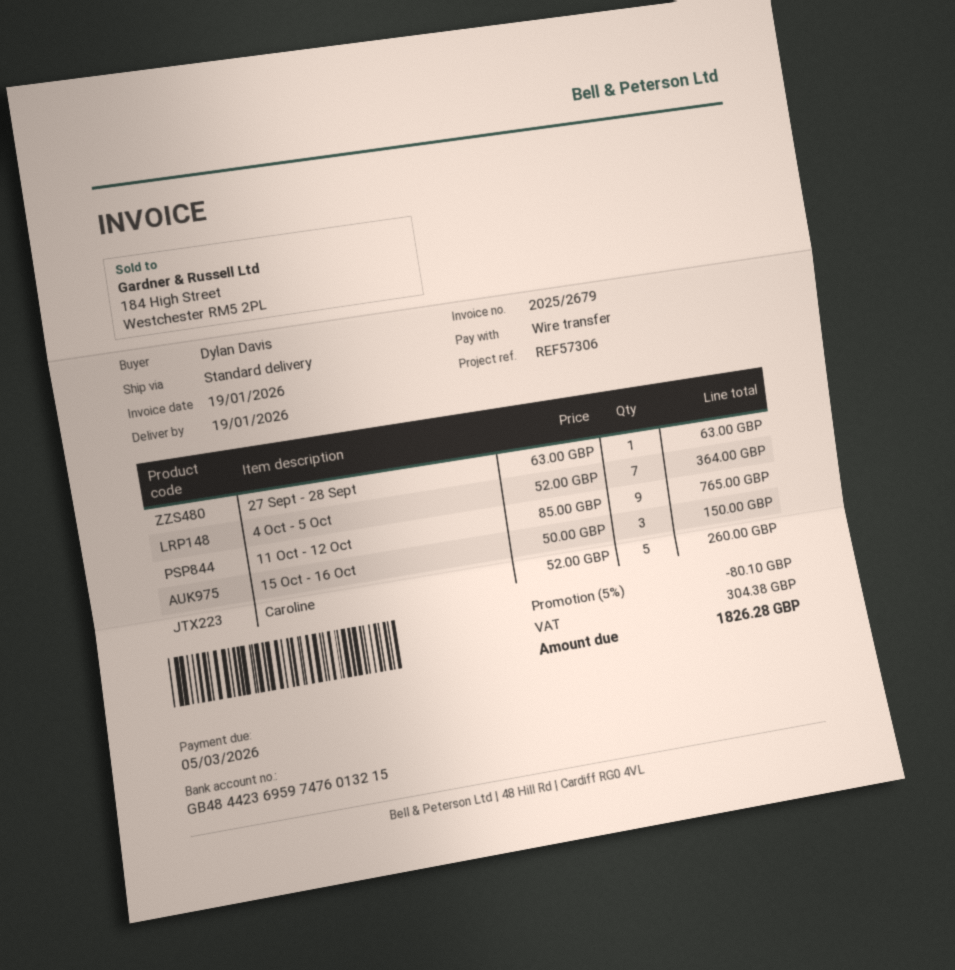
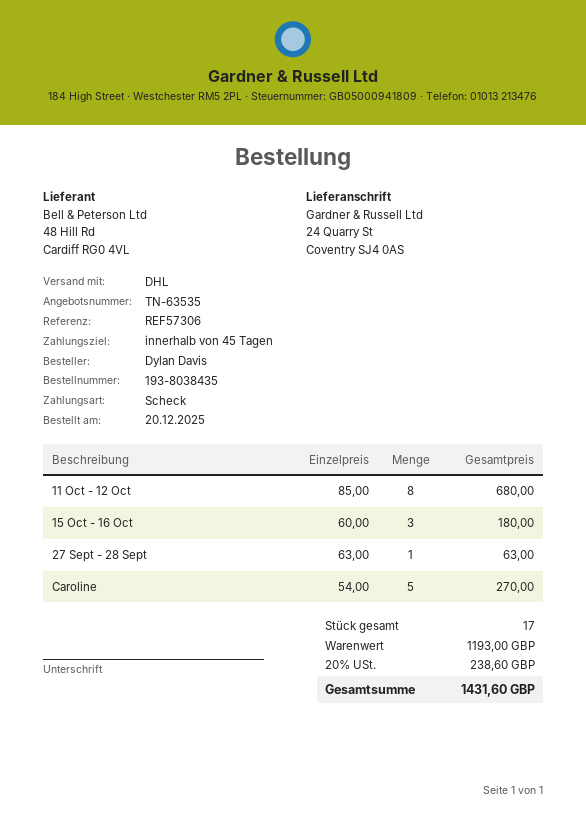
payment method: bank transfer -> cheque
shipping method: standard -> DHL
4 Oct - 5 Oct: 7 x 52.00 = 364.00 -> none
11 Oct - 12 Oct: 9 x 85.00 = 765.00 -> 8 x 85.00 = 680.00
15 Oct - 16 Oct: 3 x 50.00 = 150.00 -> 3 x 60.00 = 180.00
Caroline: 5 x 52.00 = 260.00 -> 5 x 54.00 = 270.00
discount: 5% = 80.10 -> none
tax: 304.38 -> 238.60
total: 1826.28 -> 1431.60

